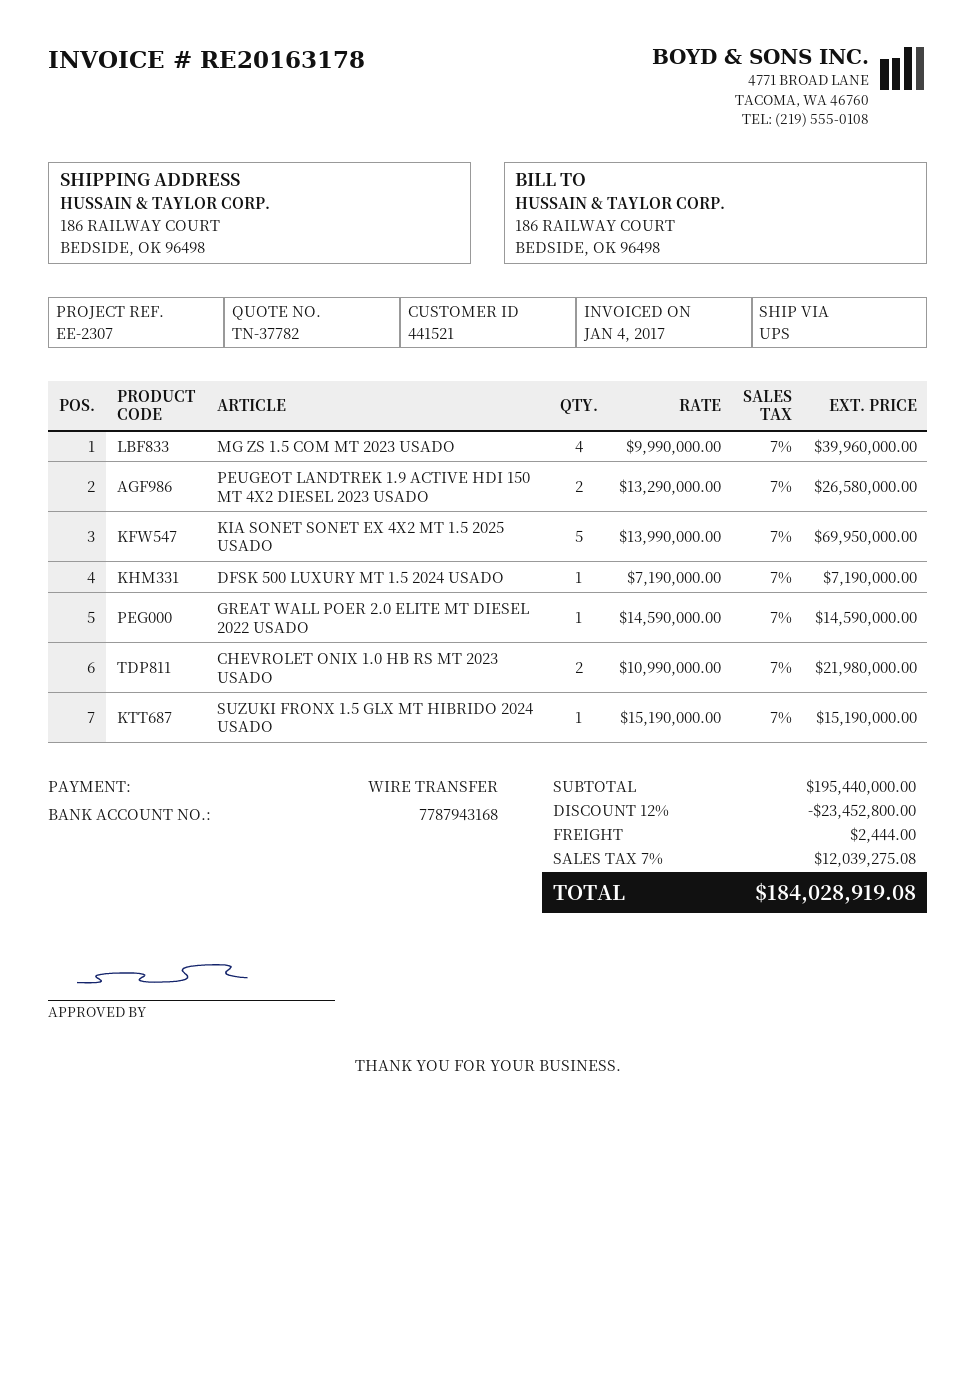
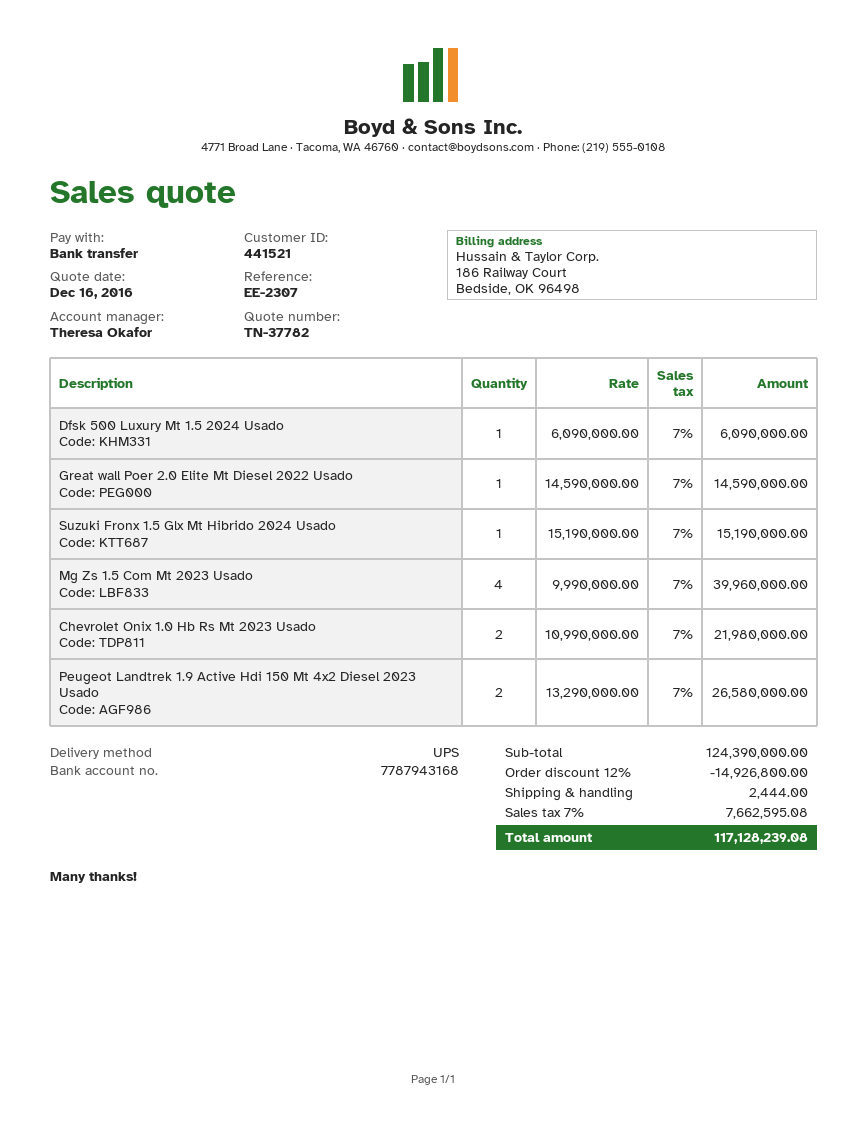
KIA SONET SONET EX 4X2 MT 1.5 2025 USADO: 5 x 13990000.00 = 69950000.00 -> none
DFSK 500 LUXURY MT 1.5 2024 USADO: 1 x 7190000.00 = 7190000.00 -> 1 x 6090000.00 = 6090000.00
subtotal: 195440000.00 -> 124390000.00
discount: 12% = 23452800.00 -> 12% = 14926800.00
tax: 7% = 12039275.08 -> 7% = 7662595.08
total: 184028919.08 -> 117128239.08

